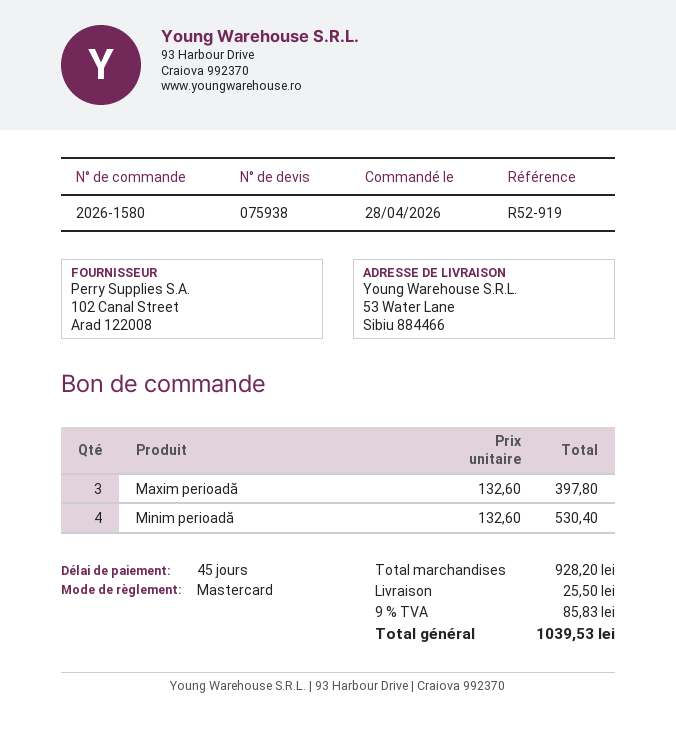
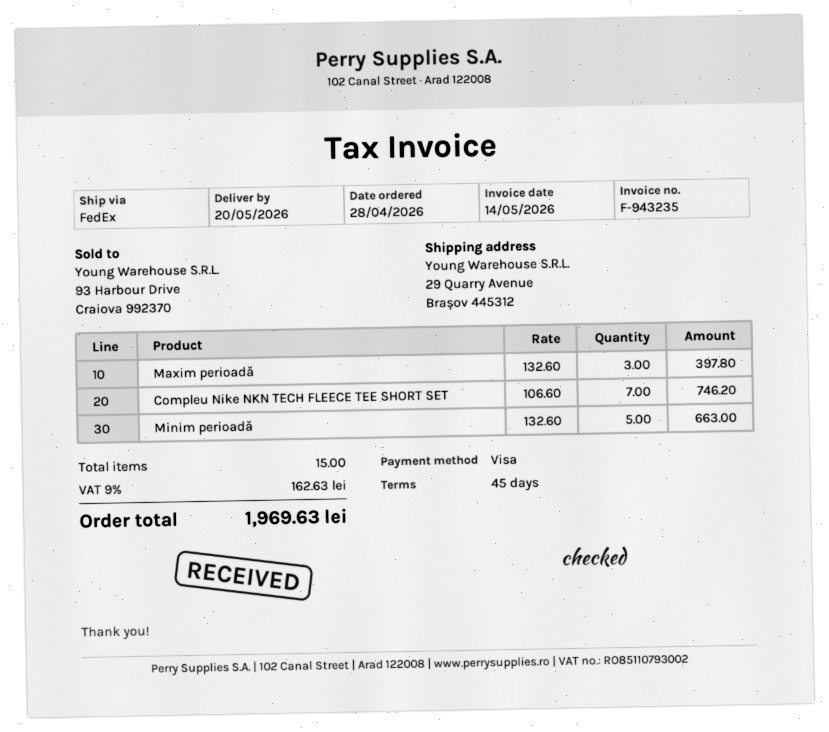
payment method: Mastercard -> Visa
ship to: 53 Water Lane, Sibiu 884466 -> 29 Quarry Avenue, Brașov 445312
Minim perioadă: 4 x 132.60 = 530.40 -> 5 x 132.60 = 663.00
Compleu Nike NKN TECH FLEECE TEE SHORT SET: none -> 7 x 106.60 = 746.20
shipping: 25.50 -> none
tax: 9% = 85.83 -> 9% = 162.63
total: 1039.53 -> 1969.63

